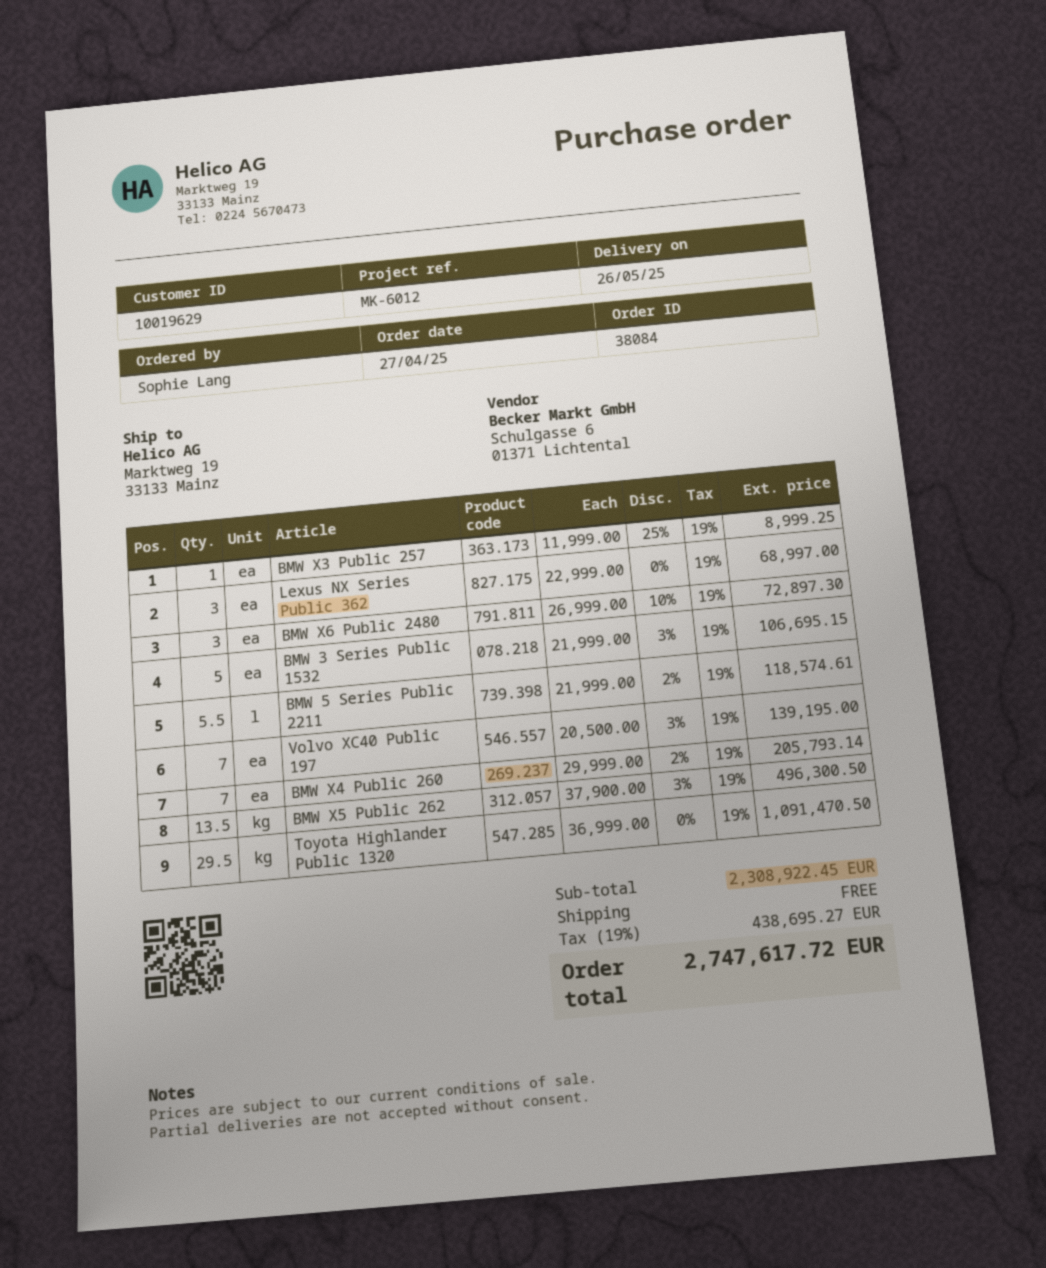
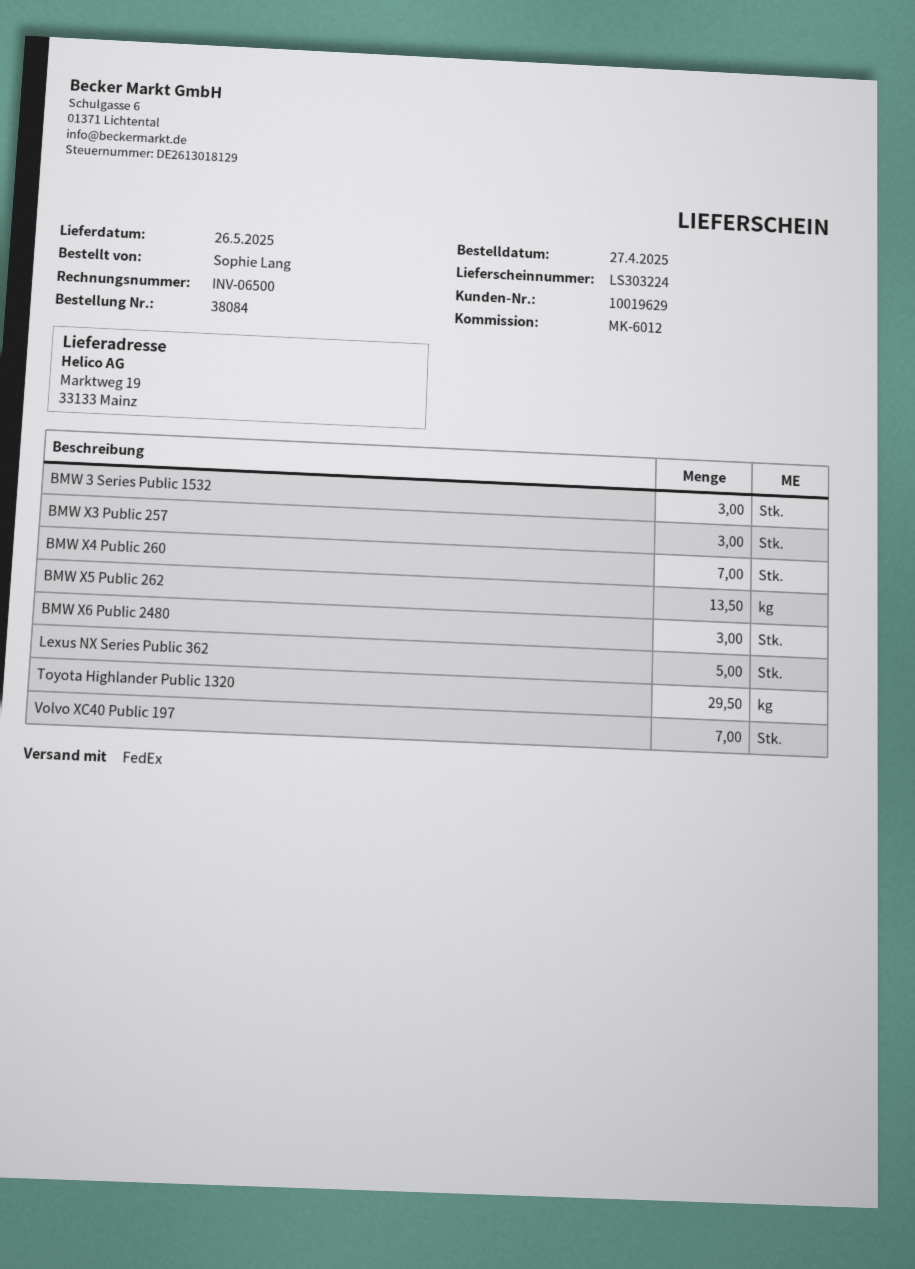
BMW X3 Public 257: 1 -> 3
Lexus NX Series Public 362: 3 -> 5
BMW 3 Series Public 1532: 5 -> 3
BMW 5 Series Public 2211: 5.5 -> none

